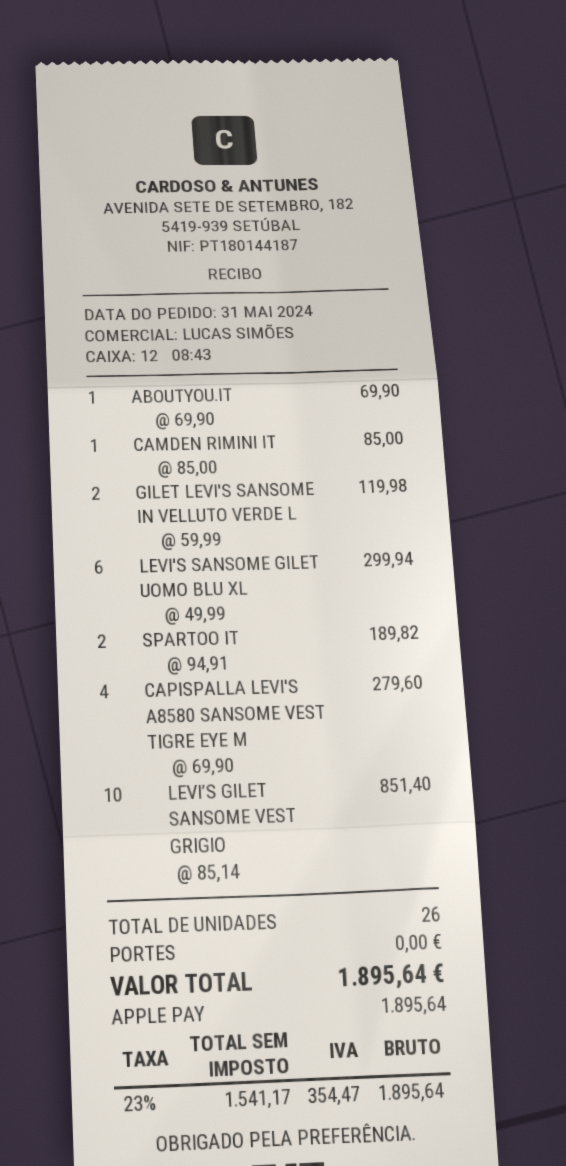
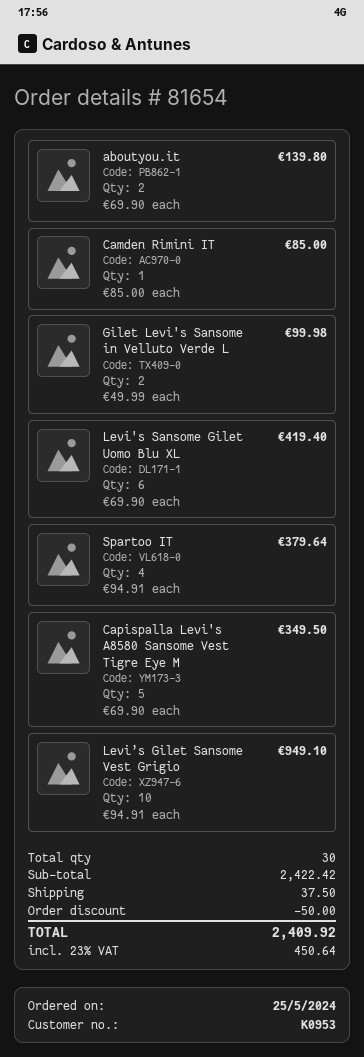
order date: 2024-05-31 -> 2024-05-25
ABOUTYOU.IT: 1 x 69.90 = 69.90 -> 2 x 69.90 = 139.80
GILET LEVI'S SANSOME IN VELLUTO VERDE L: 2 x 59.99 = 119.98 -> 2 x 49.99 = 99.98
LEVI'S SANSOME GILET UOMO BLU XL: 6 x 49.99 = 299.94 -> 6 x 69.90 = 419.40
SPARTOO IT: 2 x 94.91 = 189.82 -> 4 x 94.91 = 379.64
CAPISPALLA LEVI'S A8580 SANSOME VEST TIGRE EYE M: 4 x 69.90 = 279.60 -> 5 x 69.90 = 349.50
LEVI’S GILET SANSOME VEST GRIGIO: 10 x 85.14 = 851.40 -> 10 x 94.91 = 949.10
total quantity: 26 -> 30
discount: none -> 50.00
shipping: 0.00 -> 37.50
tax: 23% = 354.47 -> 23% = 450.64
total: 1895.64 -> 2409.92

